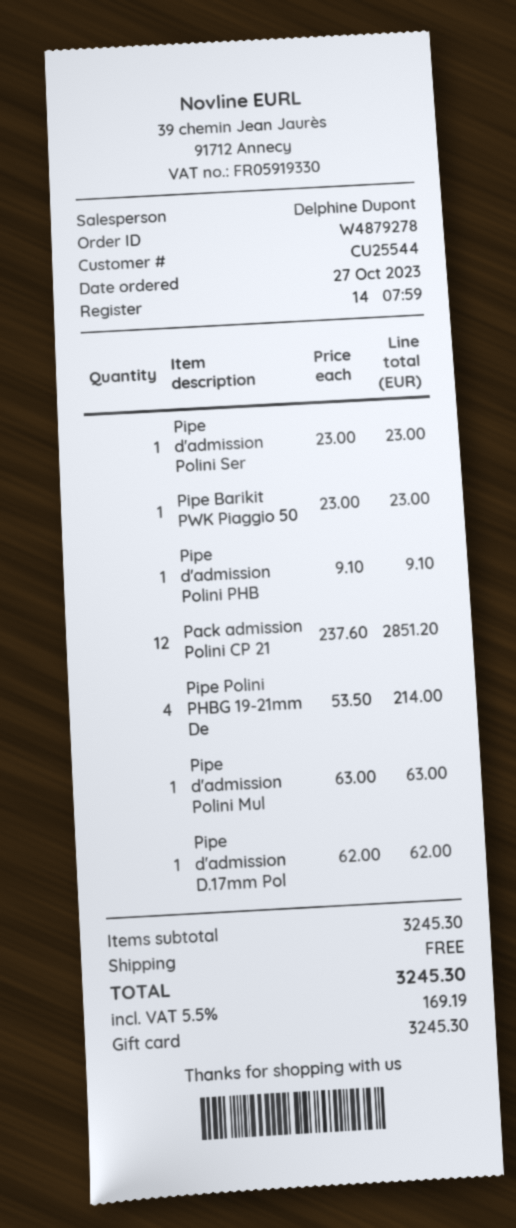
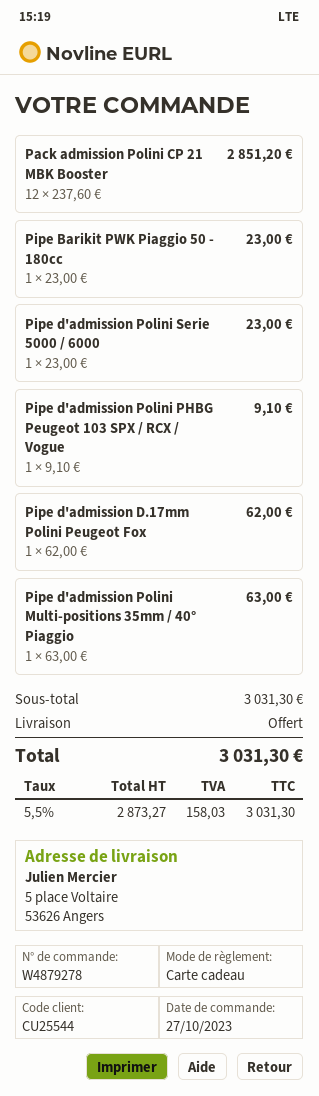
Pipe Polini PHBG 19-21mm De: 4 x 53.50 = 214.00 -> none
subtotal: 3245.30 -> 3031.30
tax: 5.5% = 169.19 -> 5.5% = 158.03
total: 3245.30 -> 3031.30

